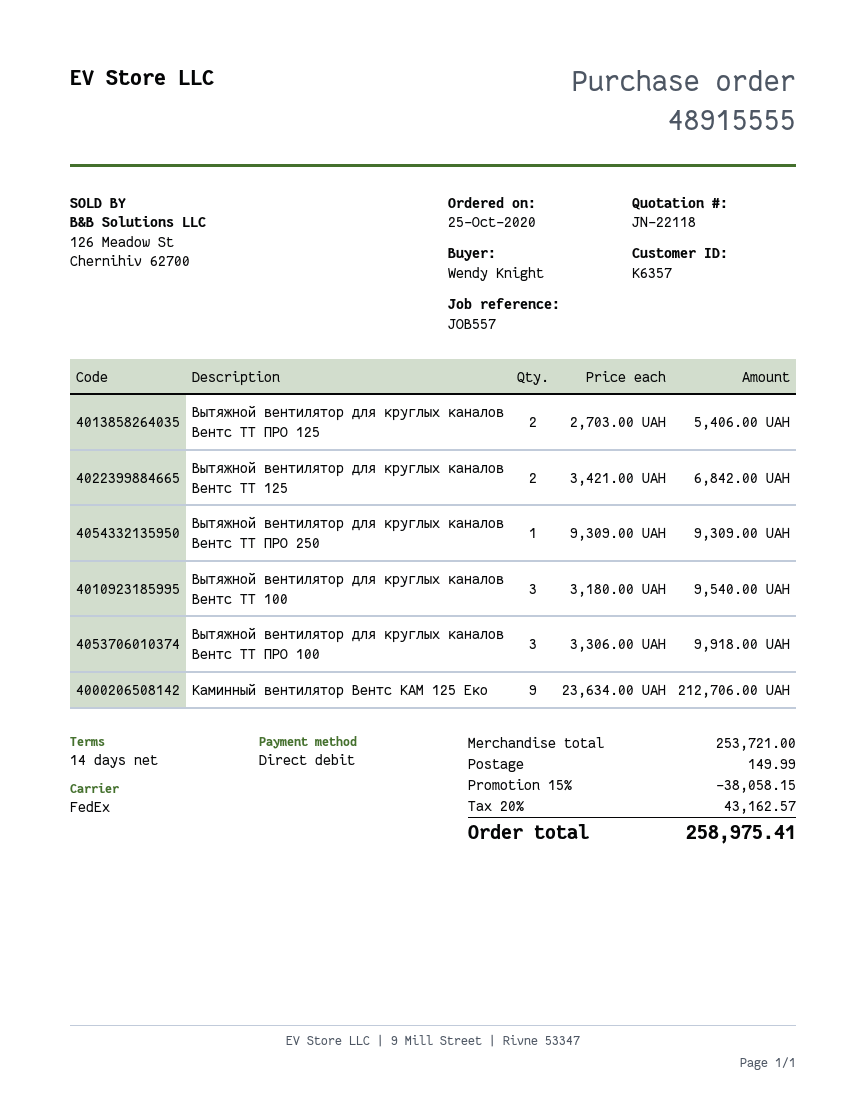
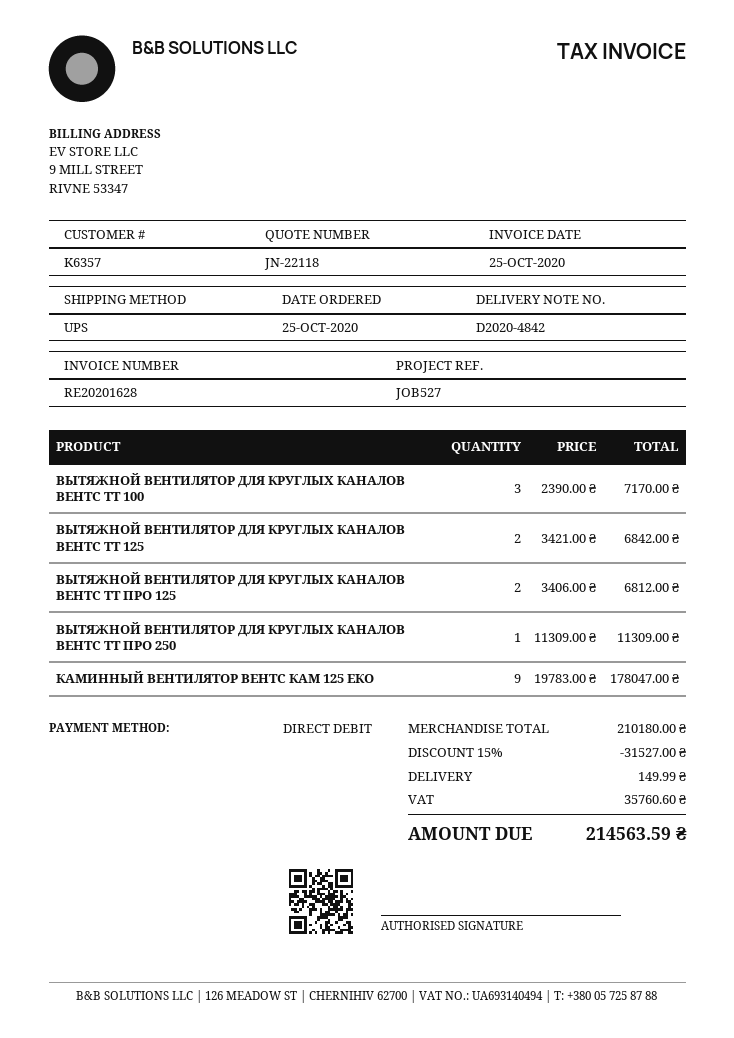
reference: JOB557 -> JOB527
shipping method: FedEx -> UPS
Вытяжной вентилятор для круглых каналов Вентс ТТ ПРО 125: 2 x 2703.00 = 5406.00 -> 2 x 3406.00 = 6812.00
Вытяжной вентилятор для круглых каналов Вентс ТТ ПРО 250: 1 x 9309.00 = 9309.00 -> 1 x 11309.00 = 11309.00
Вытяжной вентилятор для круглых каналов Вентс ТТ 100: 3 x 3180.00 = 9540.00 -> 3 x 2390.00 = 7170.00
Вытяжной вентилятор для круглых каналов Вентс ТТ ПРО 100: 3 x 3306.00 = 9918.00 -> none
Каминный вентилятор Вентс КАМ 125 Еко: 9 x 23634.00 = 212706.00 -> 9 x 19783.00 = 178047.00
subtotal: 253721.00 -> 210180.00
discount: 15% = 38058.15 -> 15% = 31527.00
tax: 43162.57 -> 35760.60
total: 258975.41 -> 214563.59

